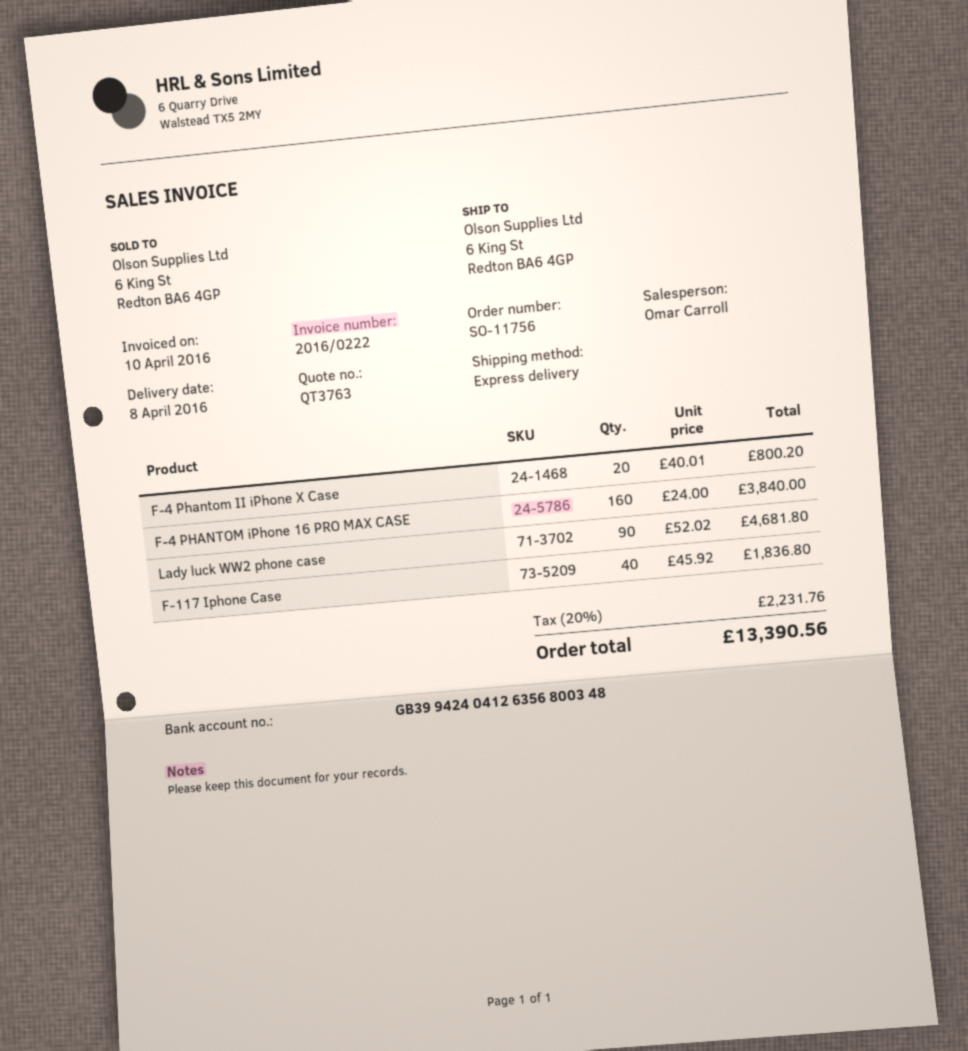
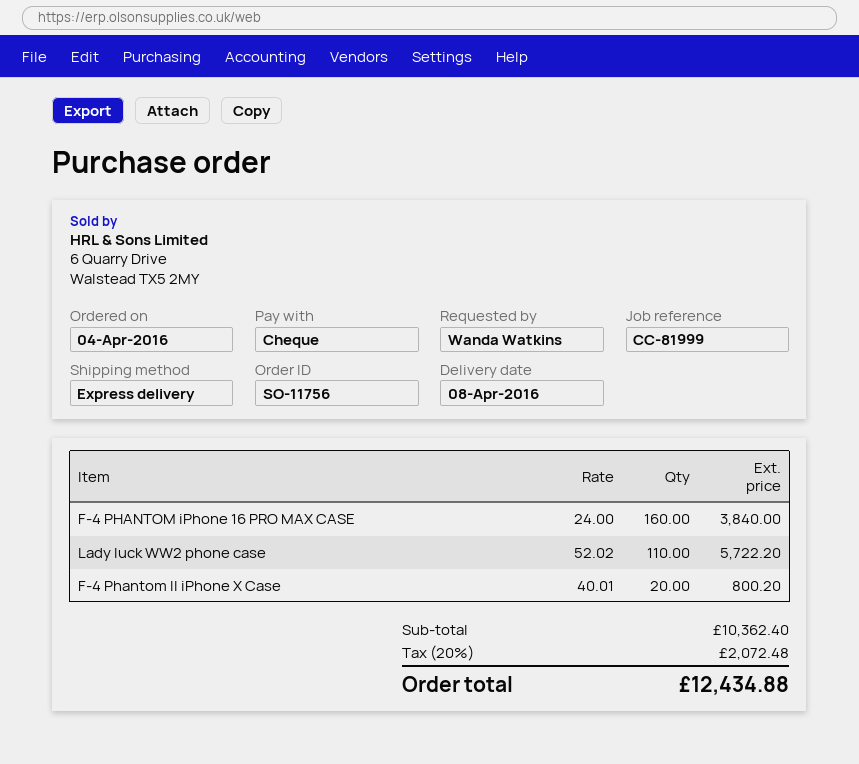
Lady luck WW2 phone case: 90 x 52.02 = 4681.80 -> 110 x 52.02 = 5722.20
F-117 Iphone Case: 40 x 45.92 = 1836.80 -> none
tax: 20% = 2231.76 -> 20% = 2072.48
total: 13390.56 -> 12434.88

